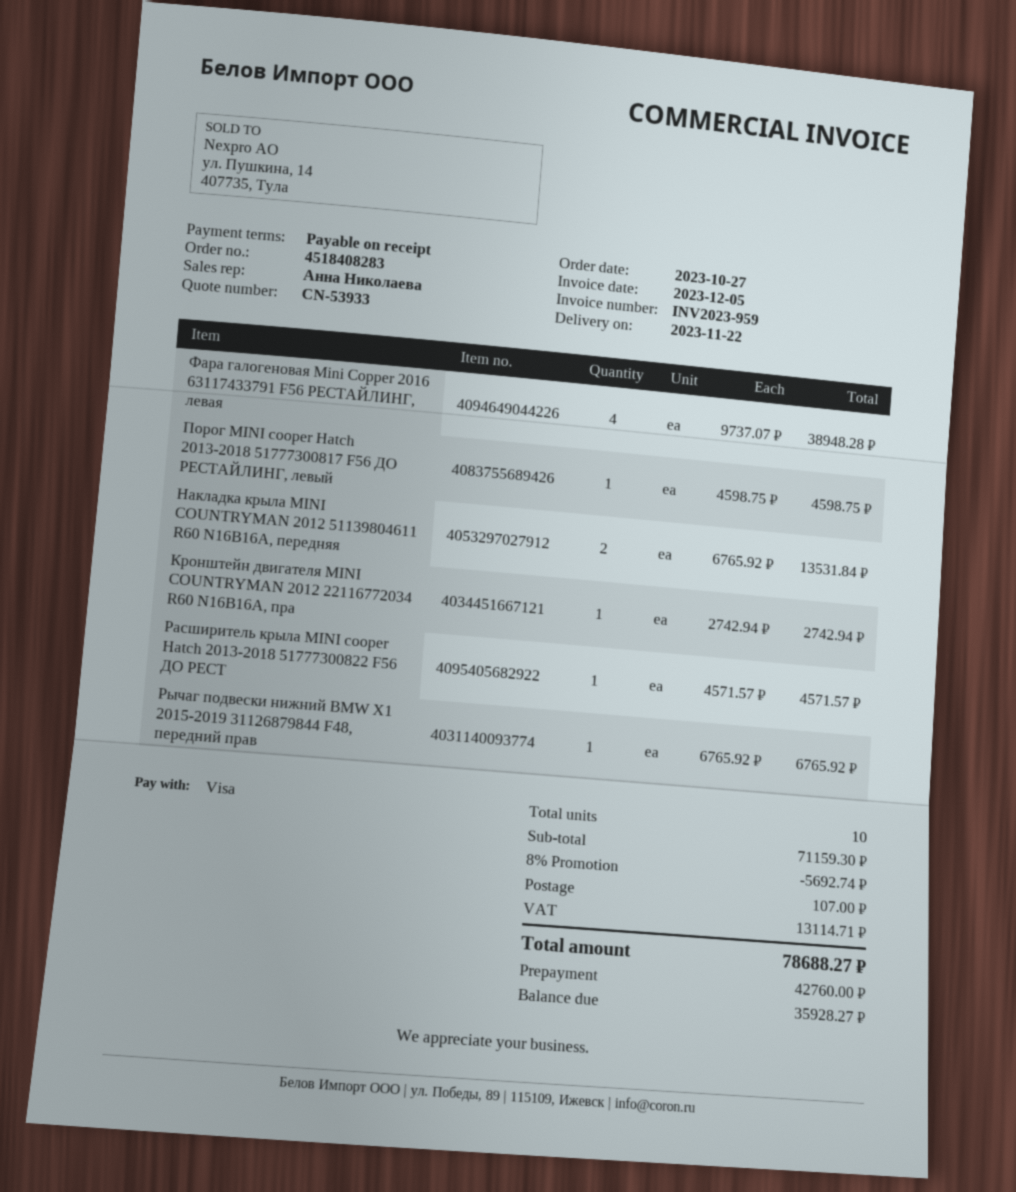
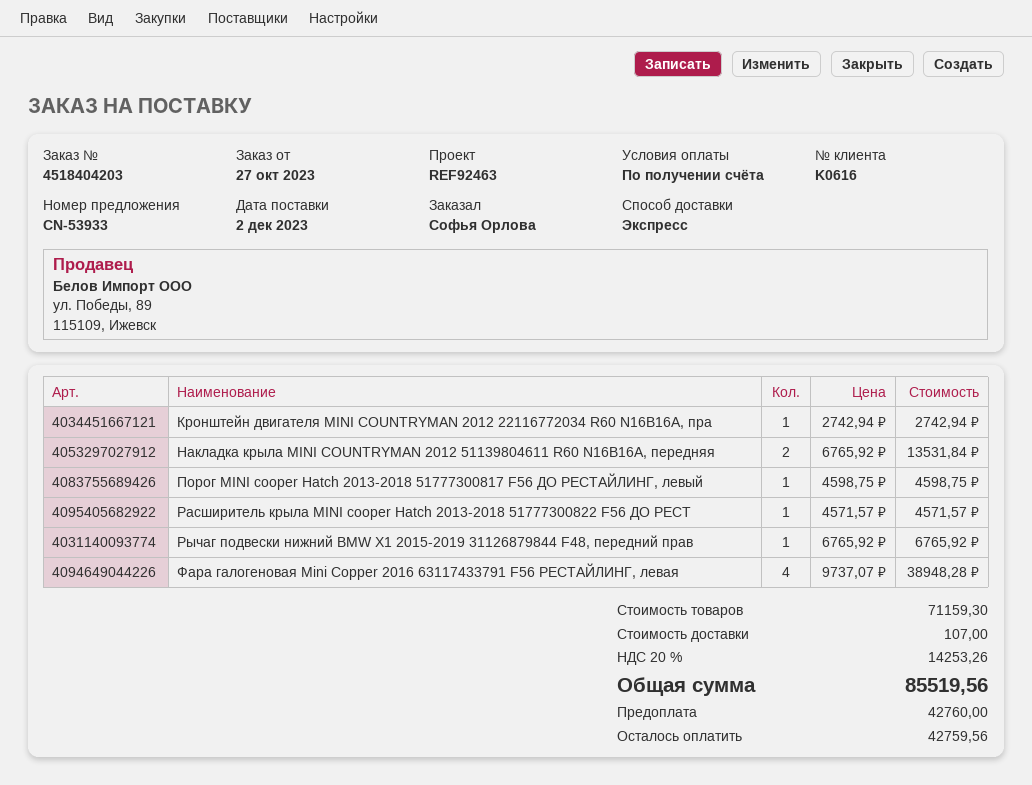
order number: 4518408283 -> 4518404203
delivery date: 2023-11-22 -> 2023-12-02
discount: 8% = 5692.74 -> none
tax: 13114.71 -> 14253.26
total: 78688.27 -> 85519.56
balance: 35928.27 -> 42759.56

